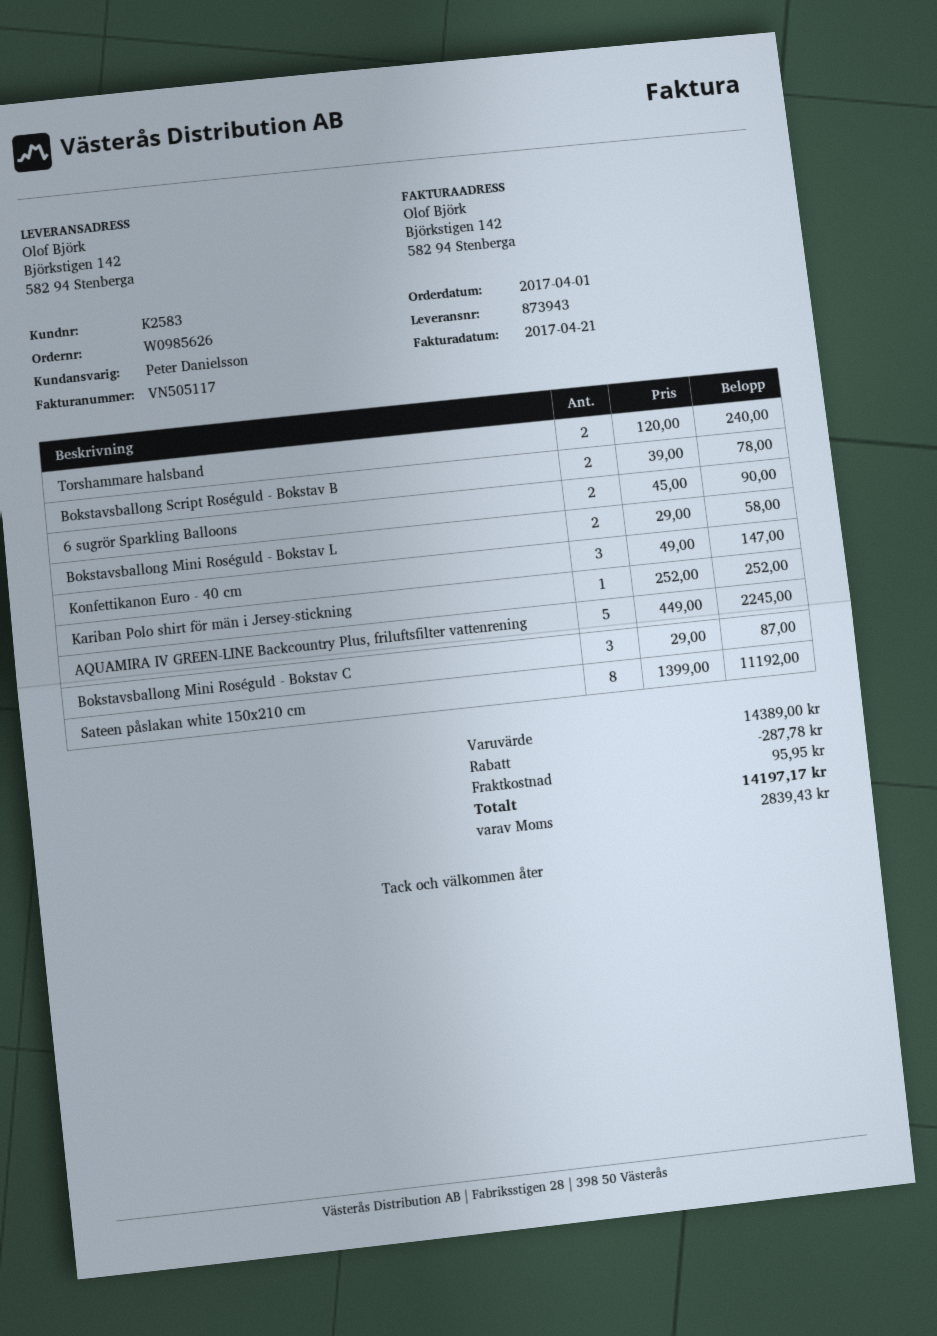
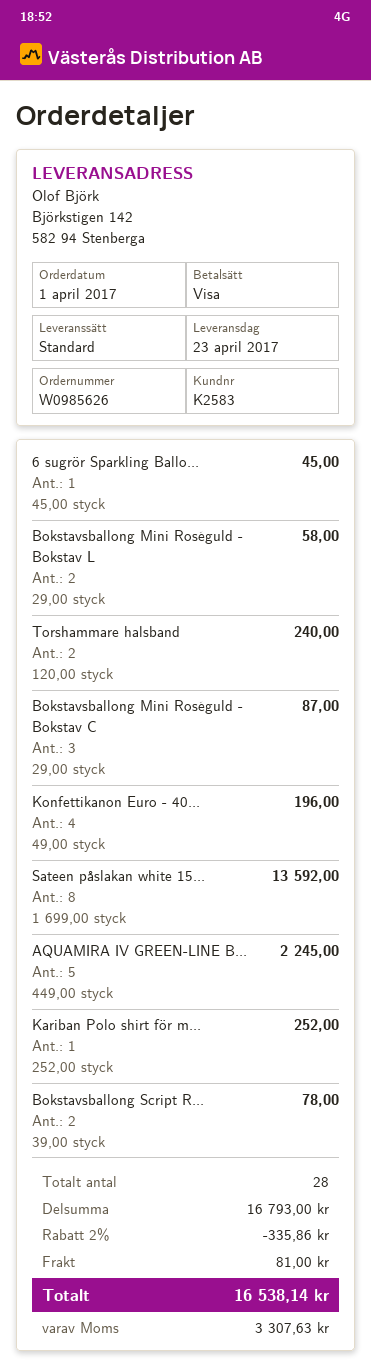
6 sugrör Sparkling Balloons: 2 x 45.00 = 90.00 -> 1 x 45.00 = 45.00
Konfettikanon Euro - 40 cm: 3 x 49.00 = 147.00 -> 4 x 49.00 = 196.00
Sateen påslakan white 150x210 cm: 8 x 1399.00 = 11192.00 -> 8 x 1699.00 = 13592.00
subtotal: 14389.00 -> 16793.00
discount: 287.78 -> 335.86
shipping: 95.95 -> 81.00
tax: 2839.43 -> 3307.63
total: 14197.17 -> 16538.14

